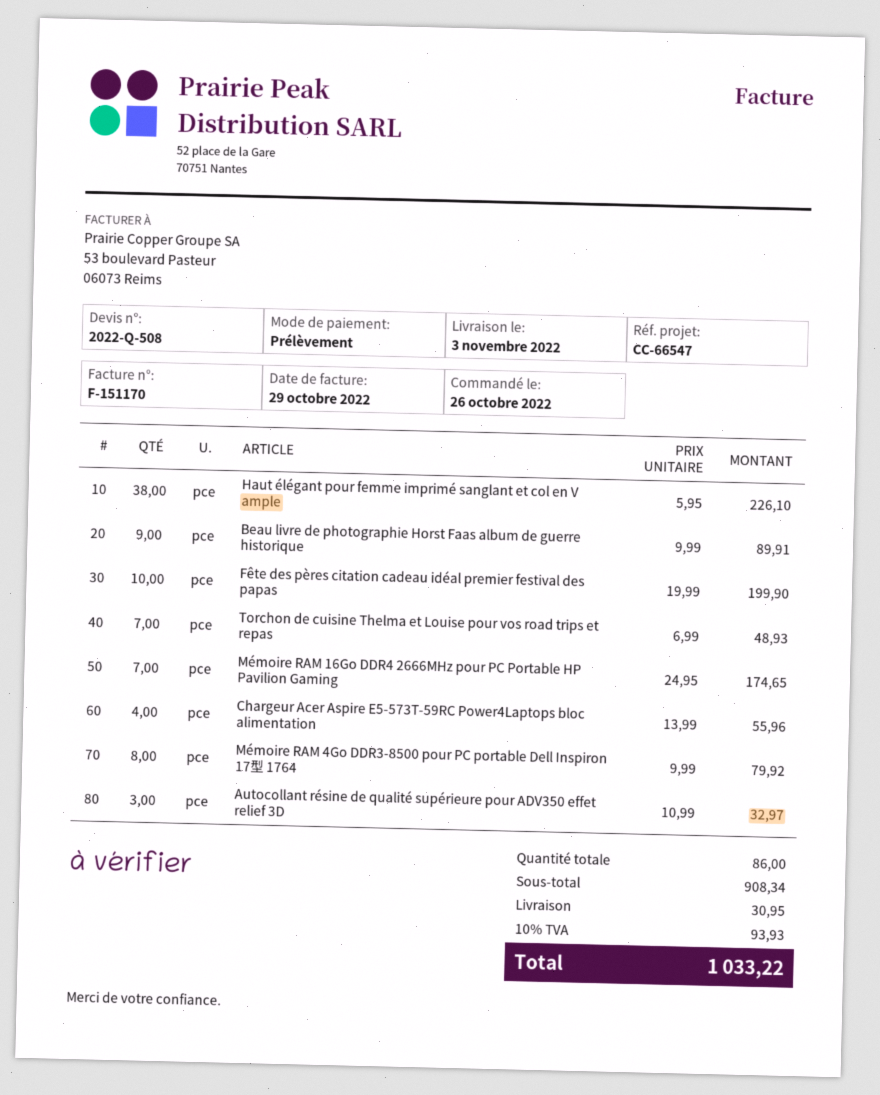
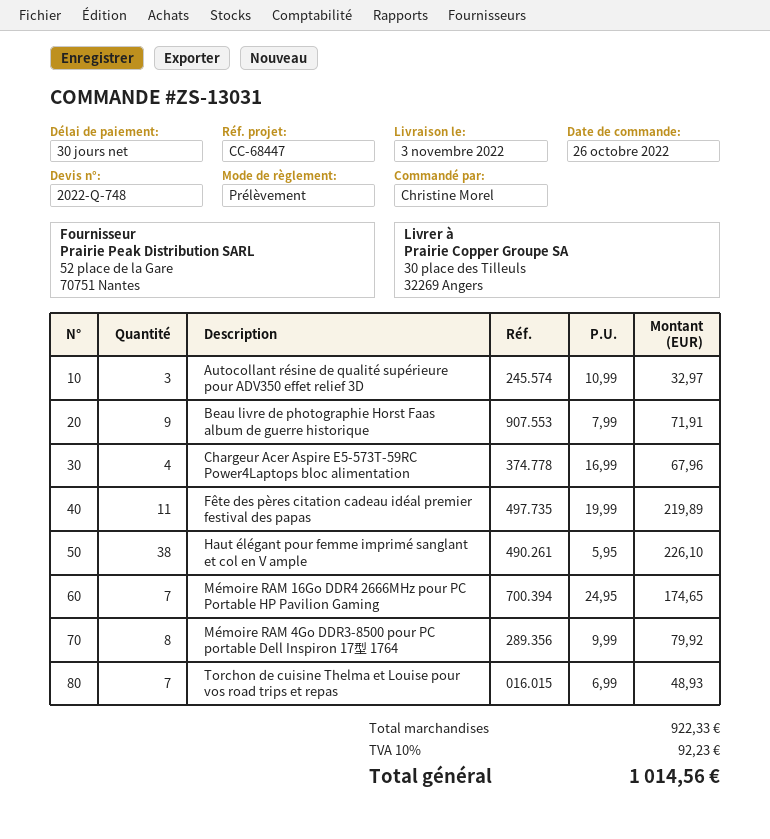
quote number: 2022-Q-508 -> 2022-Q-748
reference: CC-66547 -> CC-68447
Beau livre de photographie Horst Faas album de guerre historique: 9 x 9.99 = 89.91 -> 9 x 7.99 = 71.91
Fête des pères citation cadeau idéal premier festival des papas: 10 x 19.99 = 199.90 -> 11 x 19.99 = 219.89
Chargeur Acer Aspire E5-573T-59RC Power4Laptops bloc alimentation: 4 x 13.99 = 55.96 -> 4 x 16.99 = 67.96
subtotal: 908.34 -> 922.33
shipping: 30.95 -> none
tax: 10% = 93.93 -> 10% = 92.23
total: 1033.22 -> 1014.56

